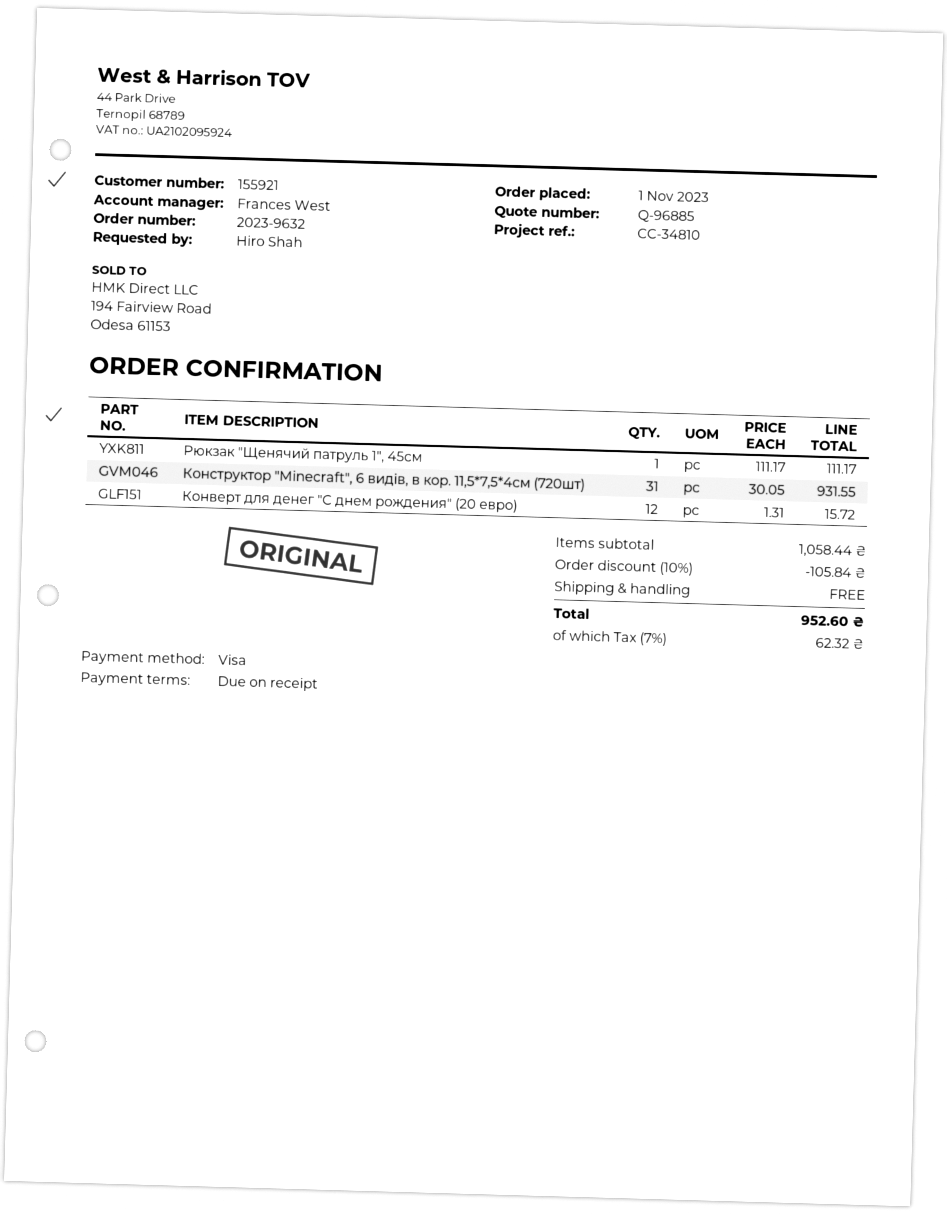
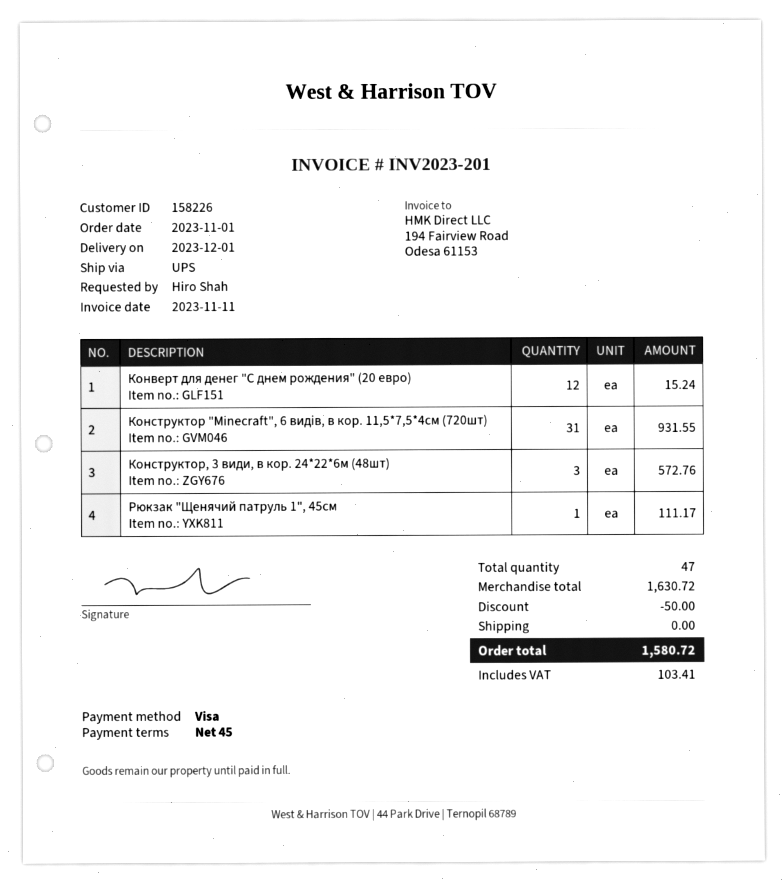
payment terms: on receipt -> 45 days
customer number: 155921 -> 158226
Конверт для денег "С днем рождения" (20 евро): 12 for 15.72 -> 12 for 15.24
Конструктор, 3 види, в кор. 24*22*6м (48шт): none -> 3 for 572.76
subtotal: 1058.44 -> 1630.72
discount: 105.84 -> 50.00
tax: 62.32 -> 103.41
total: 952.60 -> 1580.72

